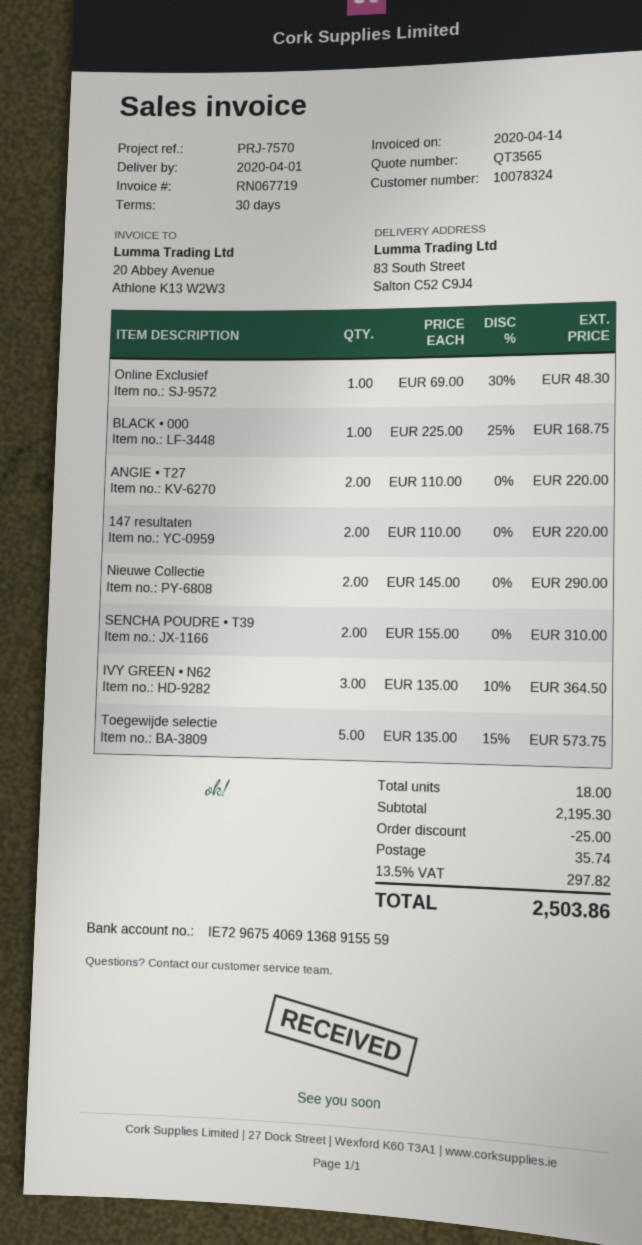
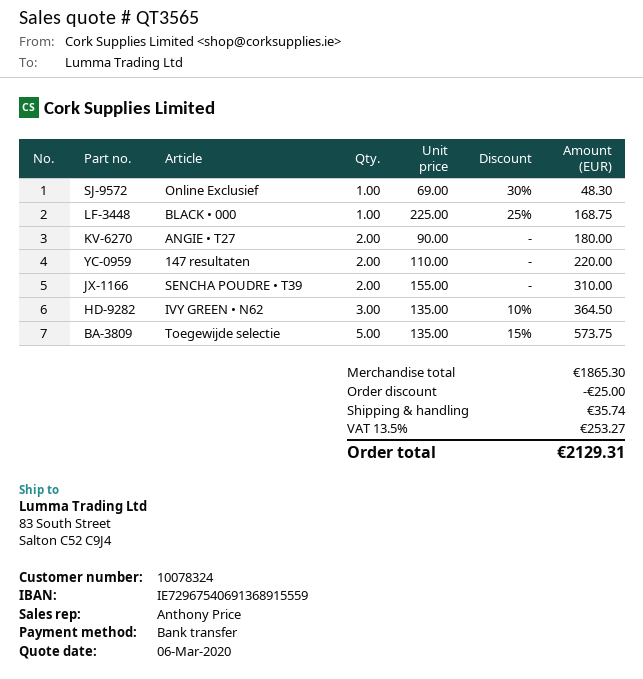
ANGIE • T27: 2 x 110.00 = 220.00 -> 2 x 90.00 = 180.00
Nieuwe Collectie: 2 x 145.00 = 290.00 -> none
subtotal: 2195.30 -> 1865.30
tax: 13.5% = 297.82 -> 13.5% = 253.27
total: 2503.86 -> 2129.31

